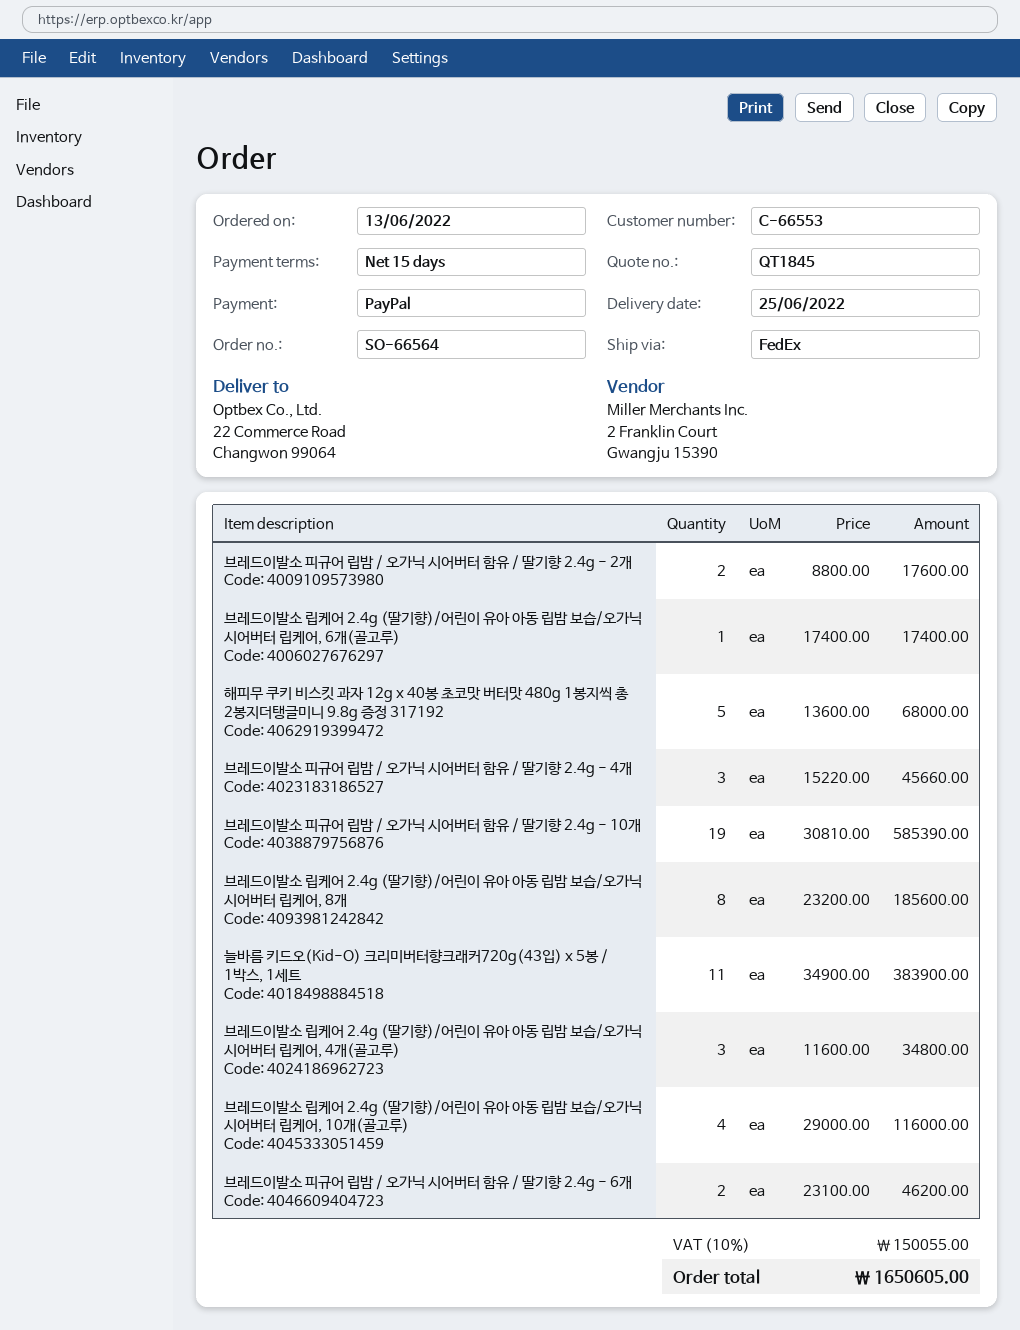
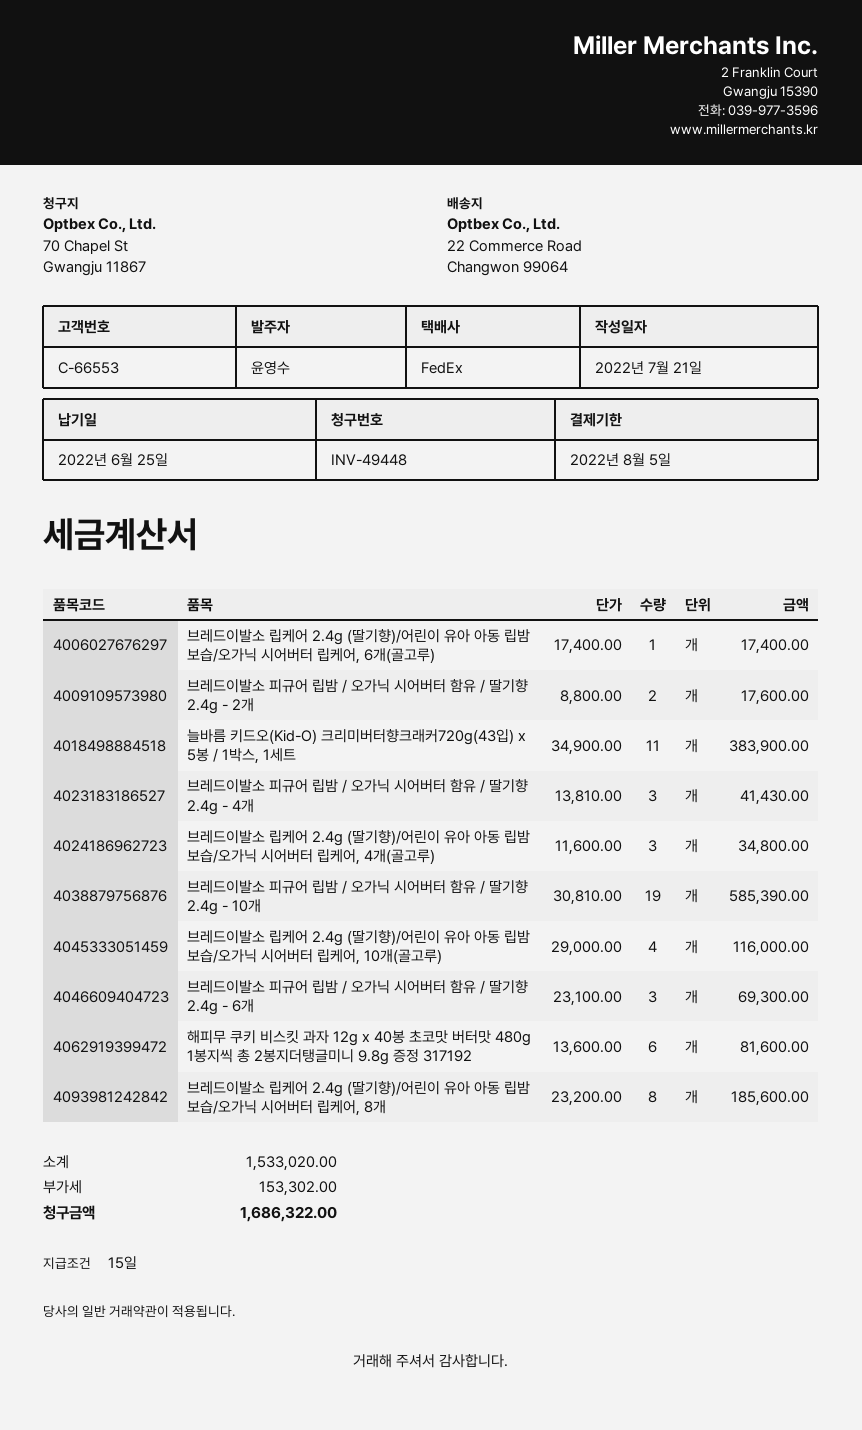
해피무 쿠키 비스킷 과자 12g x 40봉 초코맛 버터맛 480g 1봉지씩 총 2봉지더탱글미니 9.8g 증정 317192: 5 x 13600.00 = 68000.00 -> 6 x 13600.00 = 81600.00
브레드이발소 피규어 립밤 / 오가닉 시어버터 함유 / 딸기향 2.4g - 4개: 3 x 15220.00 = 45660.00 -> 3 x 13810.00 = 41430.00
브레드이발소 피규어 립밤 / 오가닉 시어버터 함유 / 딸기향 2.4g - 6개: 2 x 23100.00 = 46200.00 -> 3 x 23100.00 = 69300.00
tax: 150055.00 -> 153302.00
total: 1650605.00 -> 1686322.00

